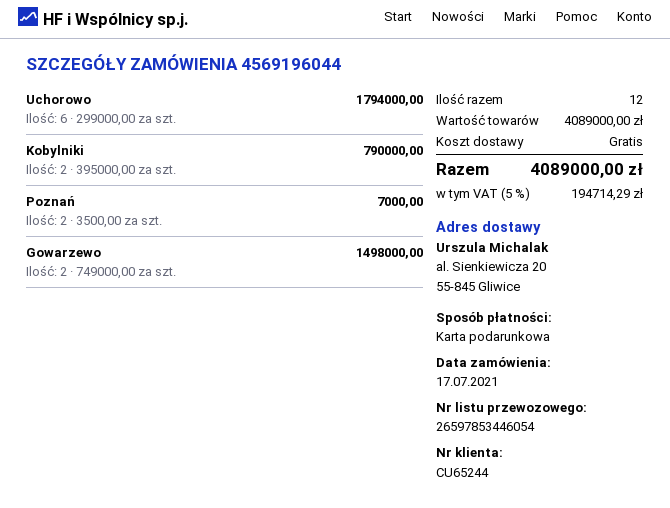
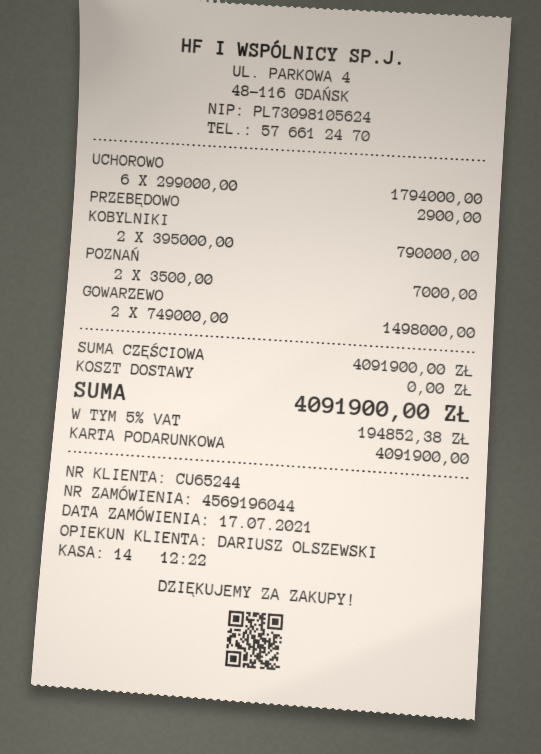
PRZEBĘDOWO: none -> 1 x 2900.00 = 2900.00
subtotal: 4089000.00 -> 4091900.00
tax: 5% = 194714.29 -> 5% = 194852.38
total: 4089000.00 -> 4091900.00

